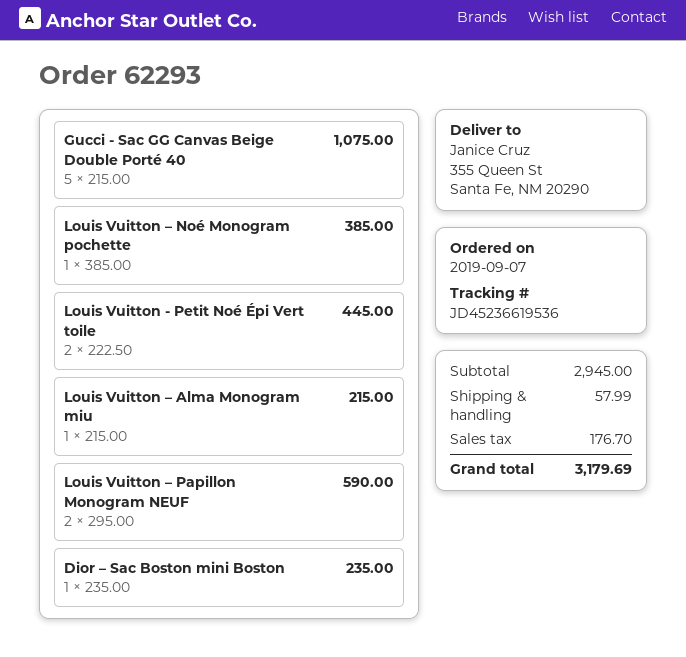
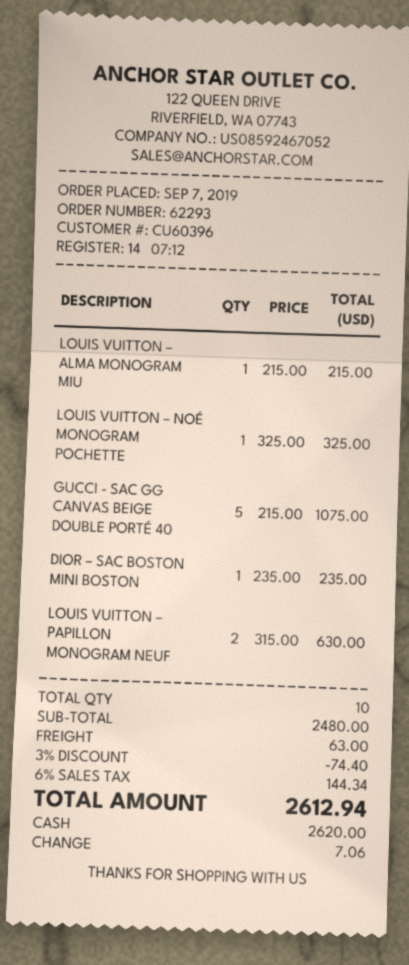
Louis Vuitton – Noé Monogram pochette: 1 x 385.00 = 385.00 -> 1 x 325.00 = 325.00
Louis Vuitton - Petit Noé Épi Vert toile: 2 x 222.50 = 445.00 -> none
Louis Vuitton – Papillon Monogram NEUF: 2 x 295.00 = 590.00 -> 2 x 315.00 = 630.00
subtotal: 2945.00 -> 2480.00
discount: none -> 3% = 74.40
shipping: 57.99 -> 63.00
tax: 176.70 -> 144.34
total: 3179.69 -> 2612.94

